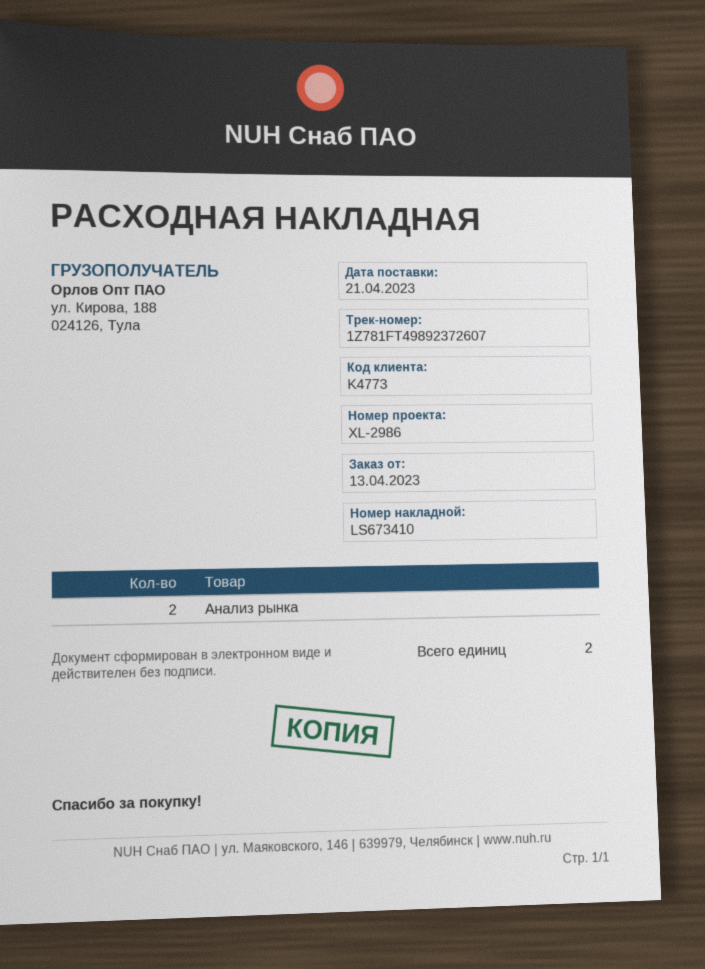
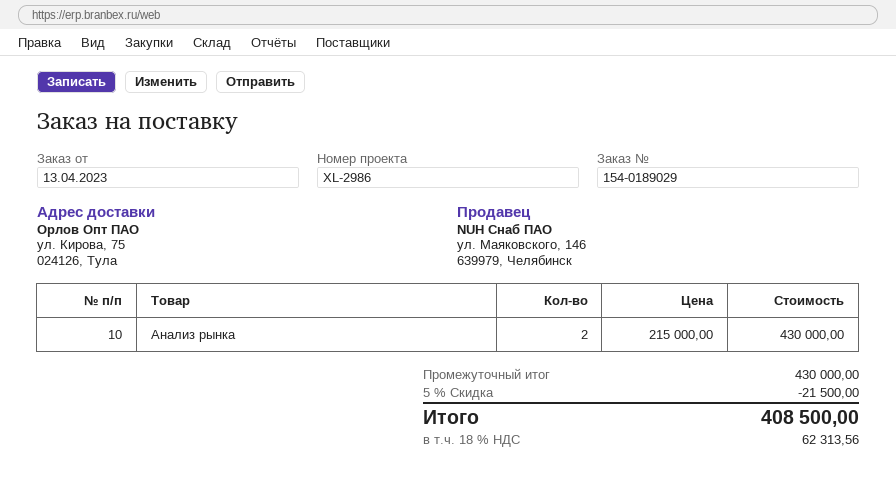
ship to: ул. Кирова, 188, 024126, Тула -> ул. Кирова, 75, 024126, Тула

